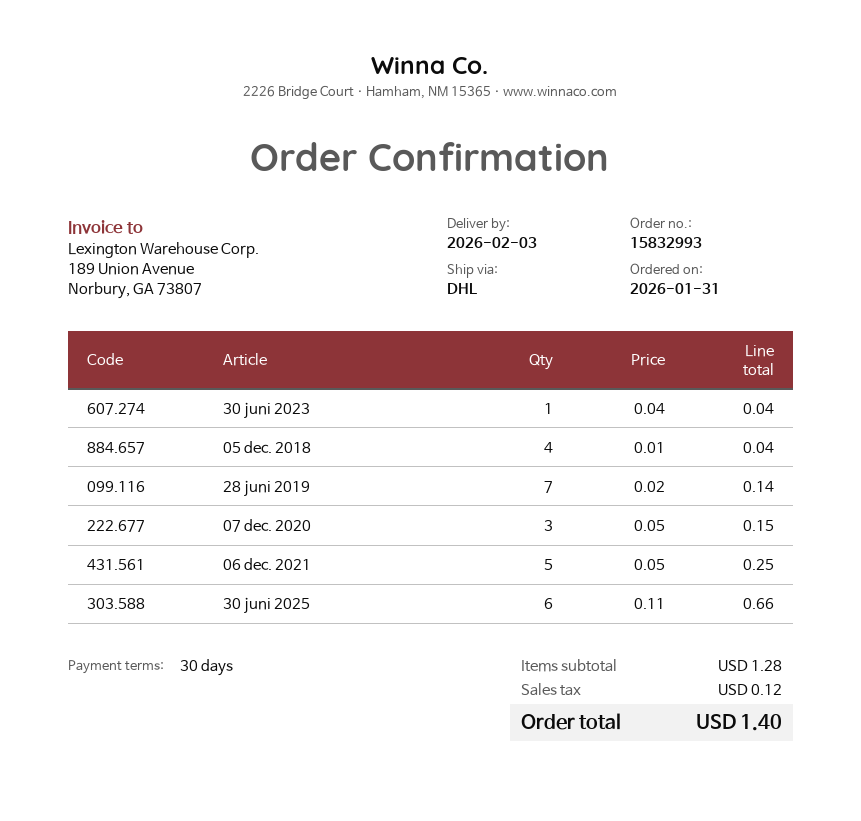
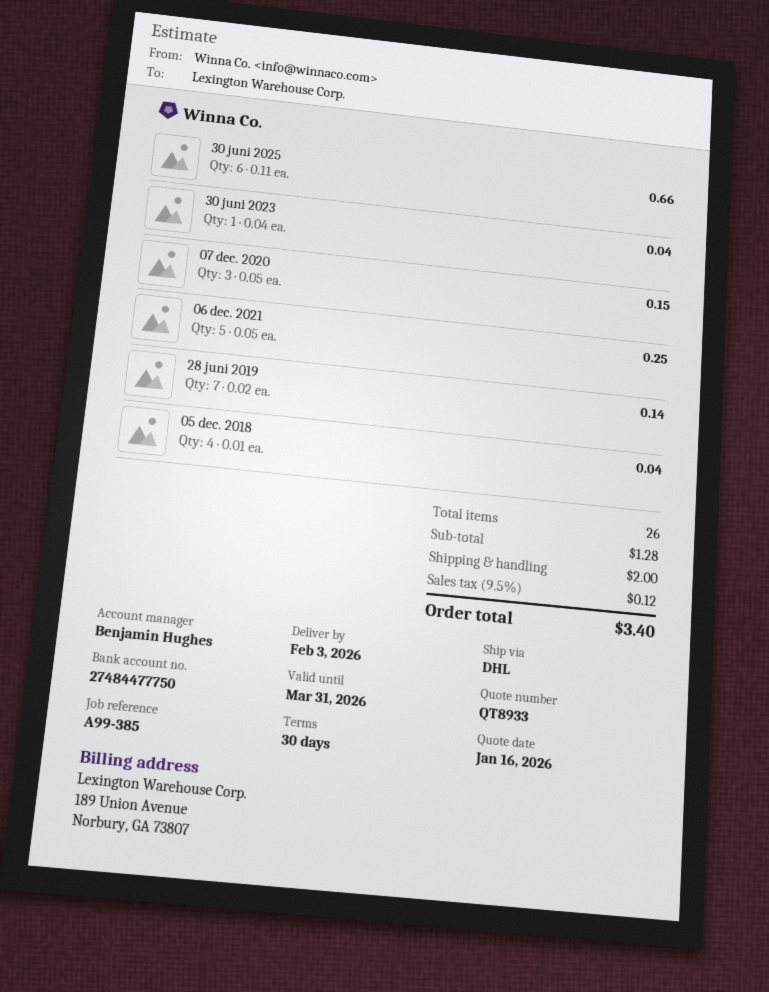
shipping: none -> 2.00
total: 1.40 -> 3.40

